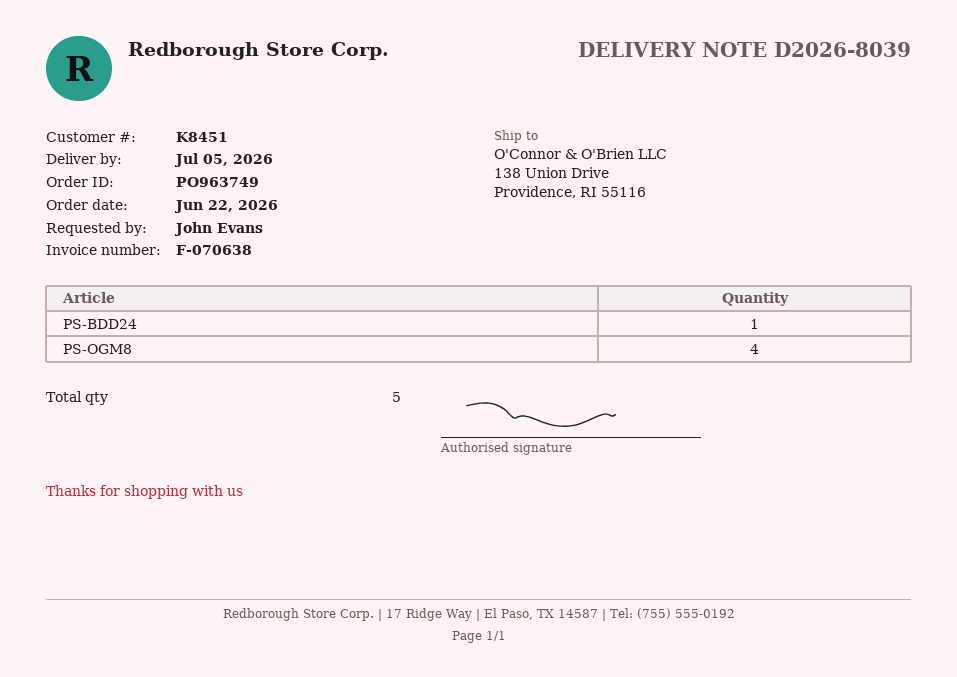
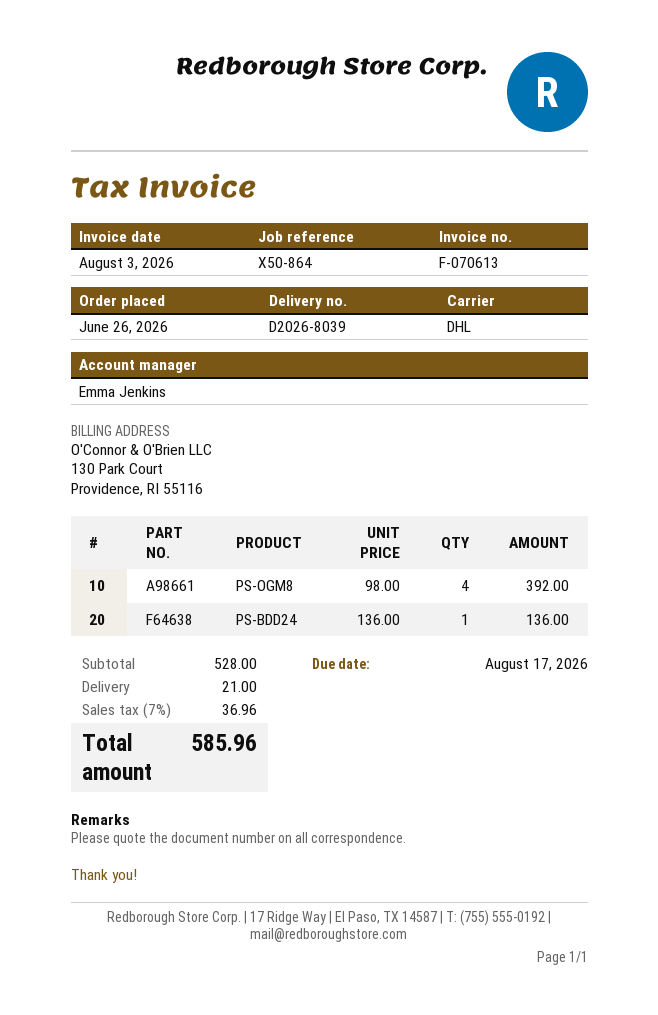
order date: 2026-06-22 -> 2026-06-26
invoice number: F-070638 -> F-070613

